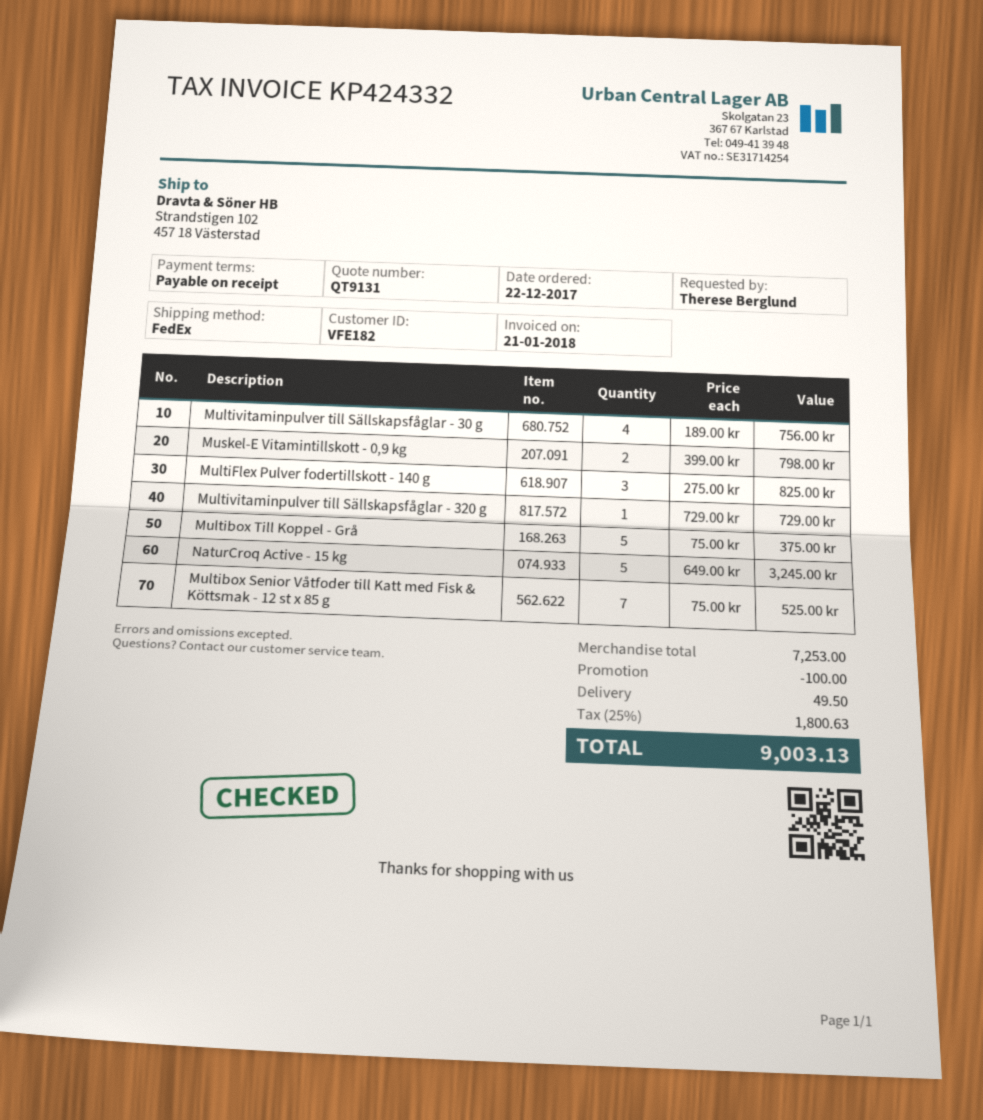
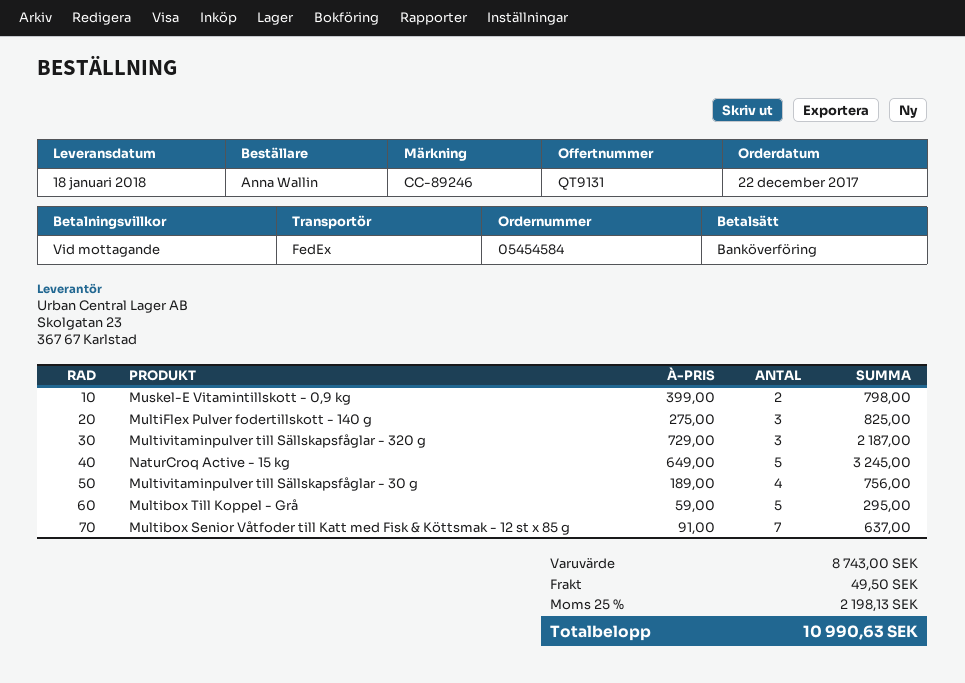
ordered by: Therese Berglund -> Anna Wallin
Multivitaminpulver till Sällskapsfåglar - 320 g: 1 x 729.00 = 729.00 -> 3 x 729.00 = 2187.00
Multibox Till Koppel - Grå: 5 x 75.00 = 375.00 -> 5 x 59.00 = 295.00
Multibox Senior Våtfoder till Katt med Fisk & Köttsmak - 12 st x 85 g: 7 x 75.00 = 525.00 -> 7 x 91.00 = 637.00
subtotal: 7253.00 -> 8743.00
discount: 100.00 -> none
tax: 25% = 1800.63 -> 25% = 2198.13
total: 9003.13 -> 10990.63

